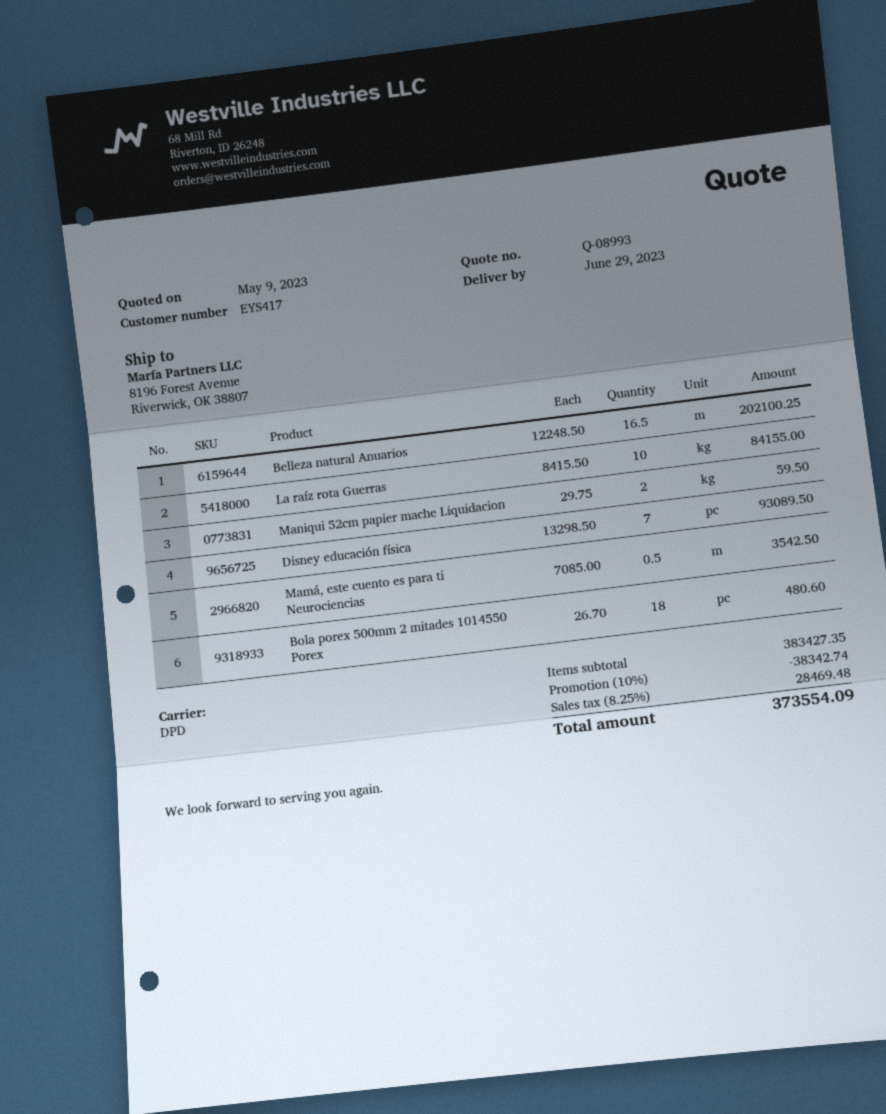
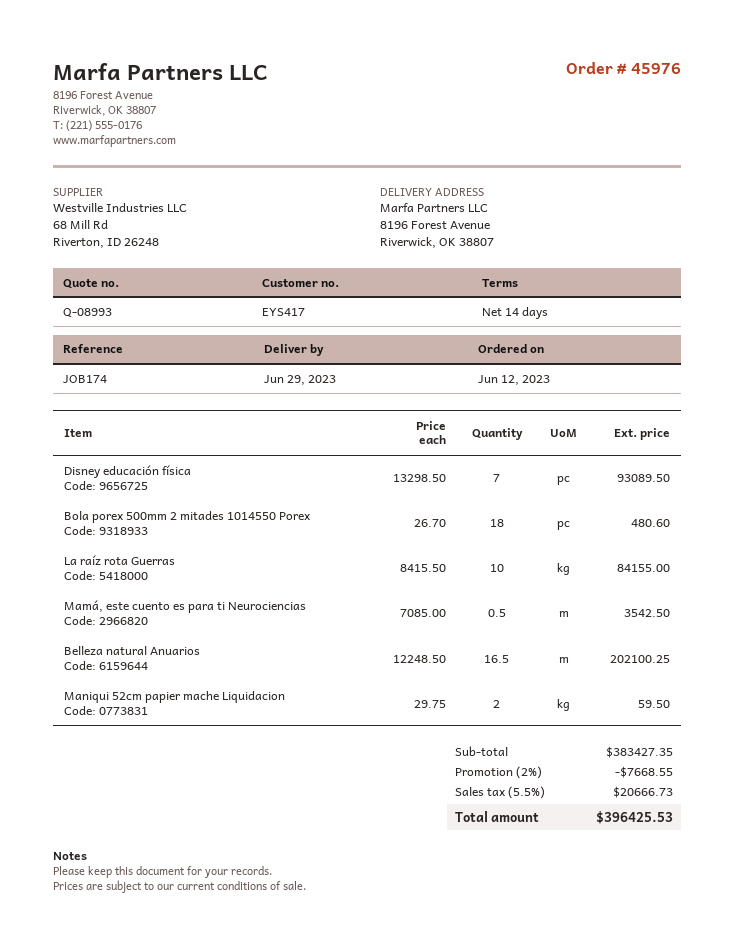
discount: 10% = 38342.74 -> 2% = 7668.55
tax: 8.25% = 28469.48 -> 5.5% = 20666.73
total: 373554.09 -> 396425.53

